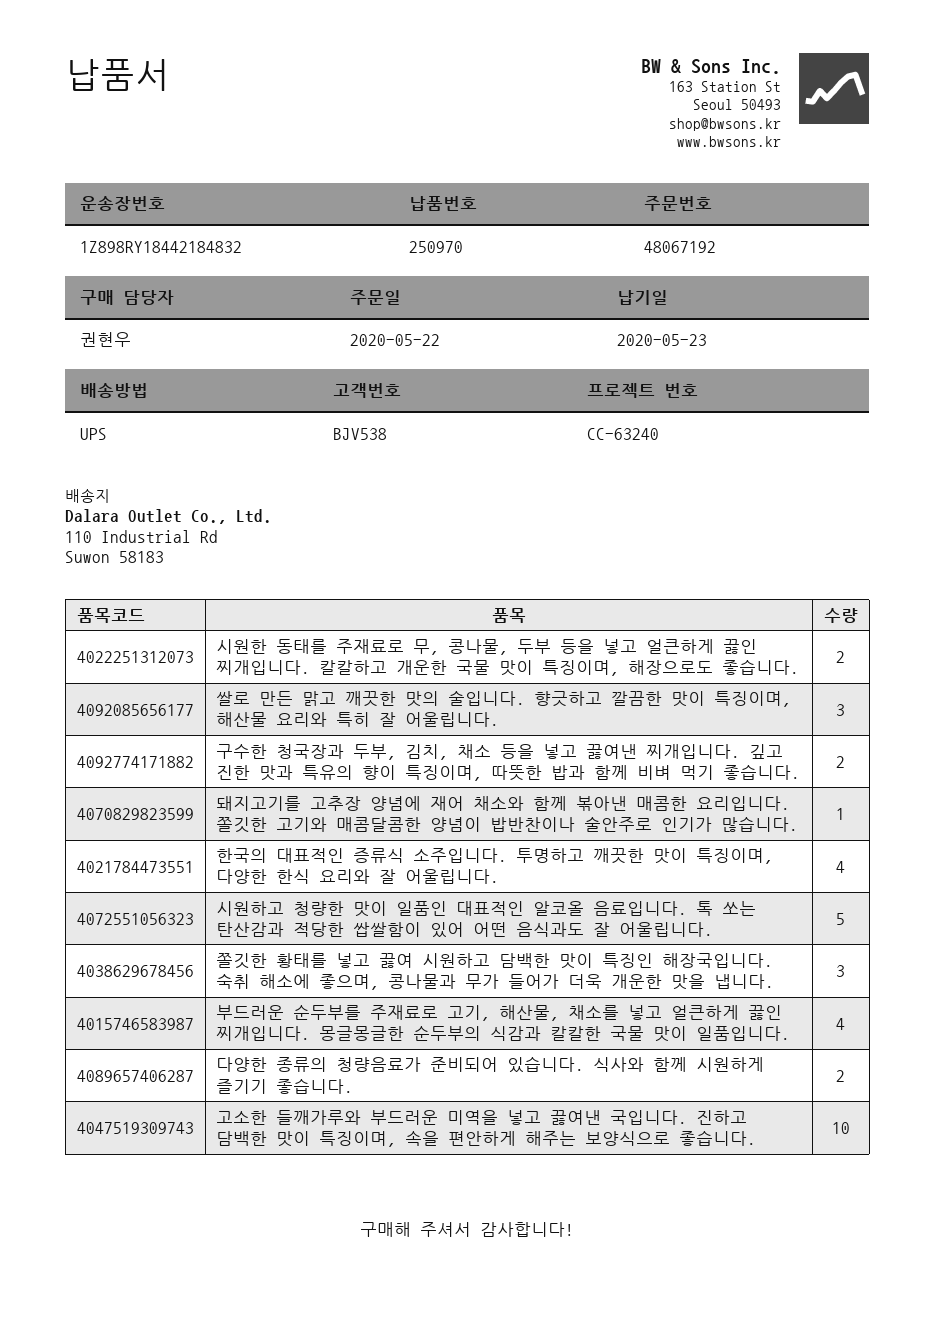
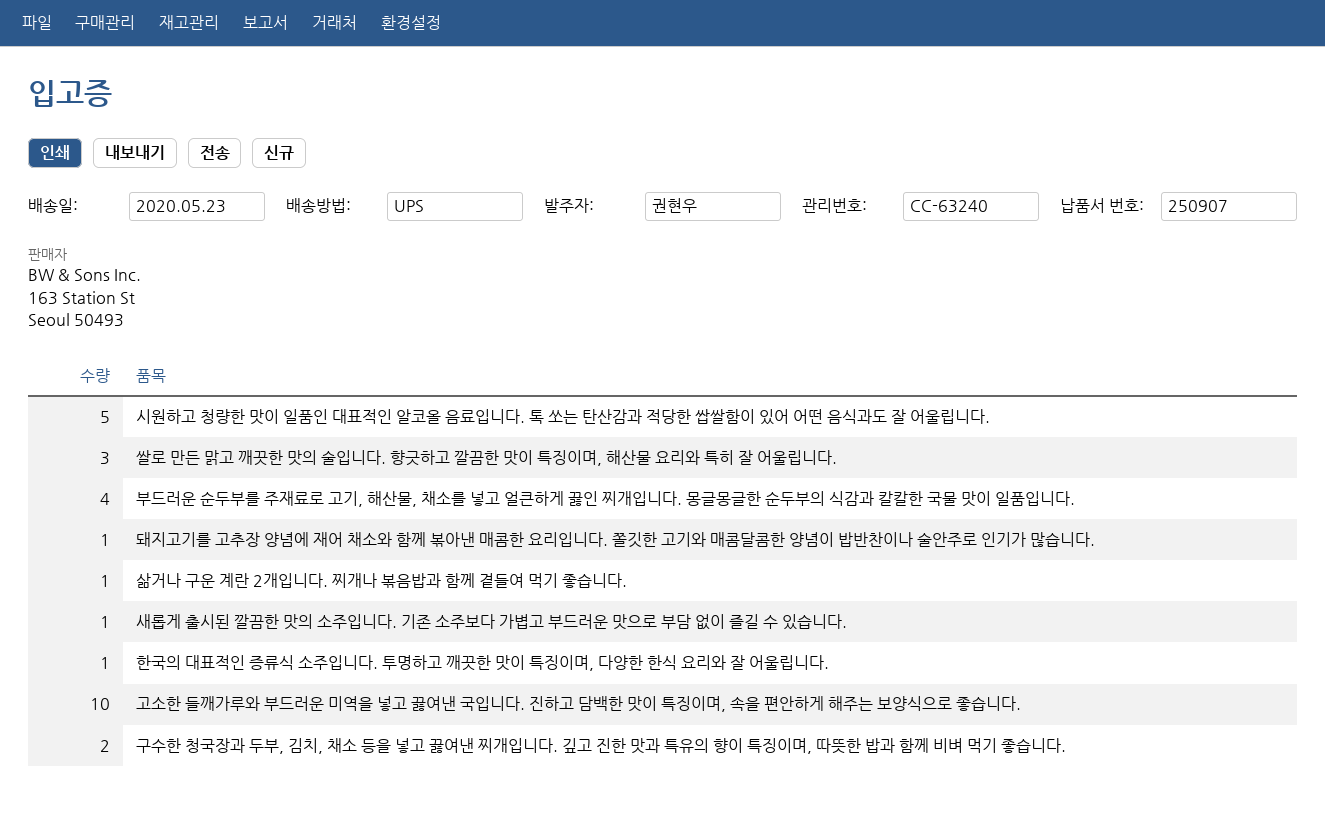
delivery note number: 250970 -> 250907
시원한 동태를 주재료로 무, 콩나물, 두부 등을 넣고 얼큰하게 끓인 찌개입니다. 칼칼하고 개운한 국물 맛이 특징이며, 해장으로도 좋습니다.: 2 -> none
한국의 대표적인 증류식 소주입니다. 투명하고 깨끗한 맛이 특징이며, 다양한 한식 요리와 잘 어울립니다.: 4 -> 1
쫄깃한 황태를 넣고 끓여 시원하고 담백한 맛이 특징인 해장국입니다. 숙취 해소에 좋으며, 콩나물과 무가 들어가 더욱 개운한 맛을 냅니다.: 3 -> none
다양한 종류의 청량음료가 준비되어 있습니다. 식사와 함께 시원하게 즐기기 좋습니다.: 2 -> none
삶거나 구운 계란 2개입니다. 찌개나 볶음밥과 함께 곁들여 먹기 좋습니다.: none -> 1
새롭게 출시된 깔끔한 맛의 소주입니다. 기존 소주보다 가볍고 부드러운 맛으로 부담 없이 즐길 수 있습니다.: none -> 1

